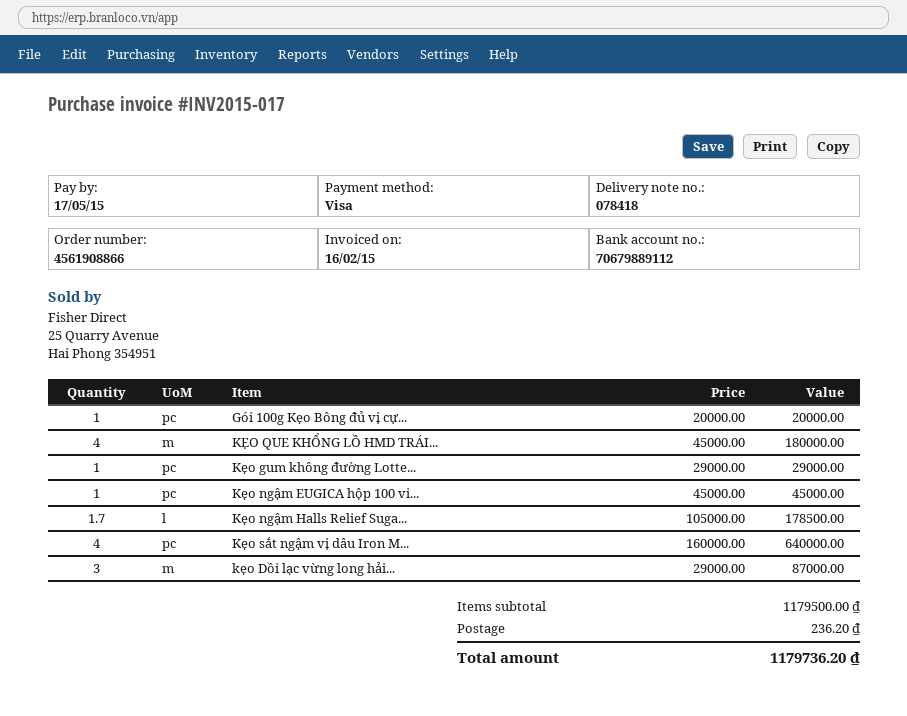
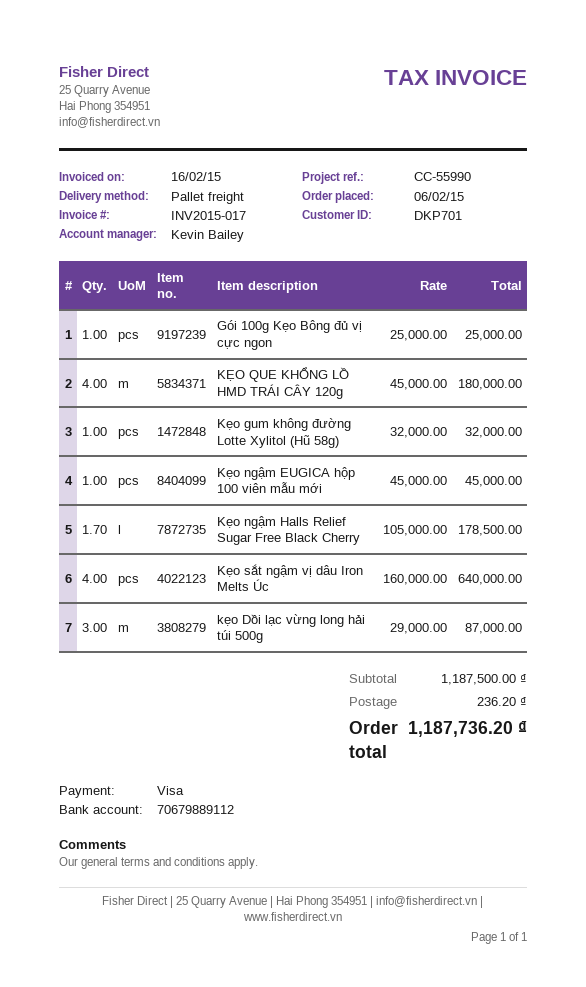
Gói 100g Kẹo Bông đủ vị cự...: 1 x 20000.00 = 20000.00 -> 1 x 25000.00 = 25000.00
Kẹo gum không đường Lotte...: 1 x 29000.00 = 29000.00 -> 1 x 32000.00 = 32000.00
subtotal: 1179500.00 -> 1187500.00
total: 1179736.20 -> 1187736.20

